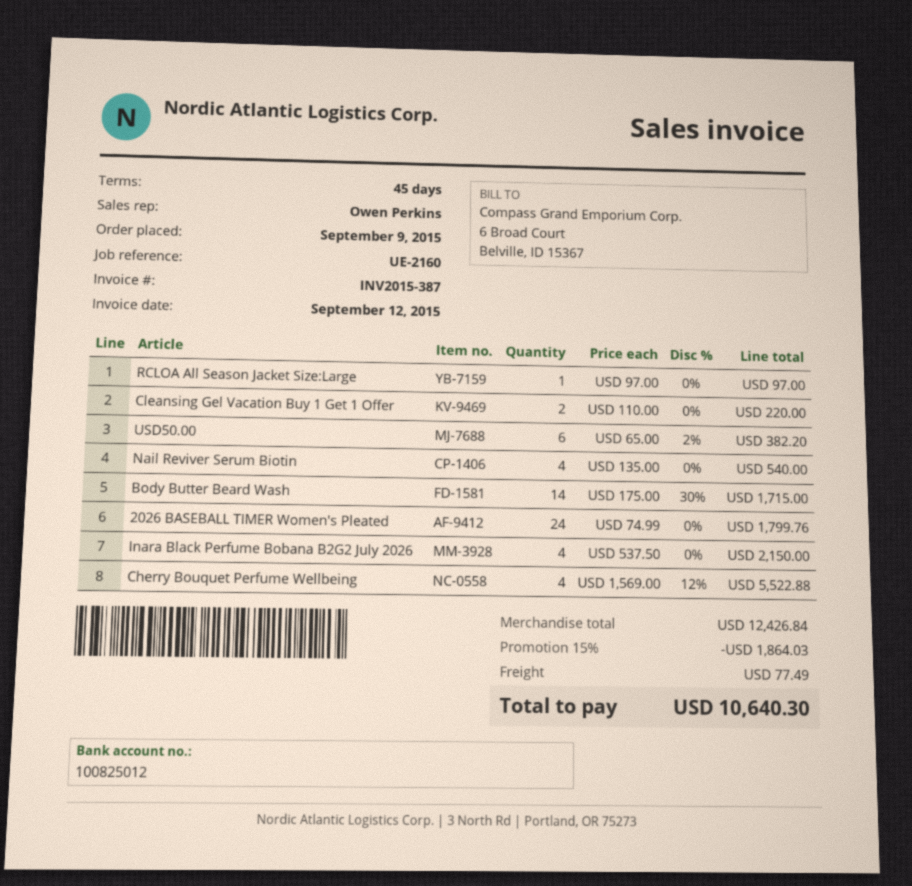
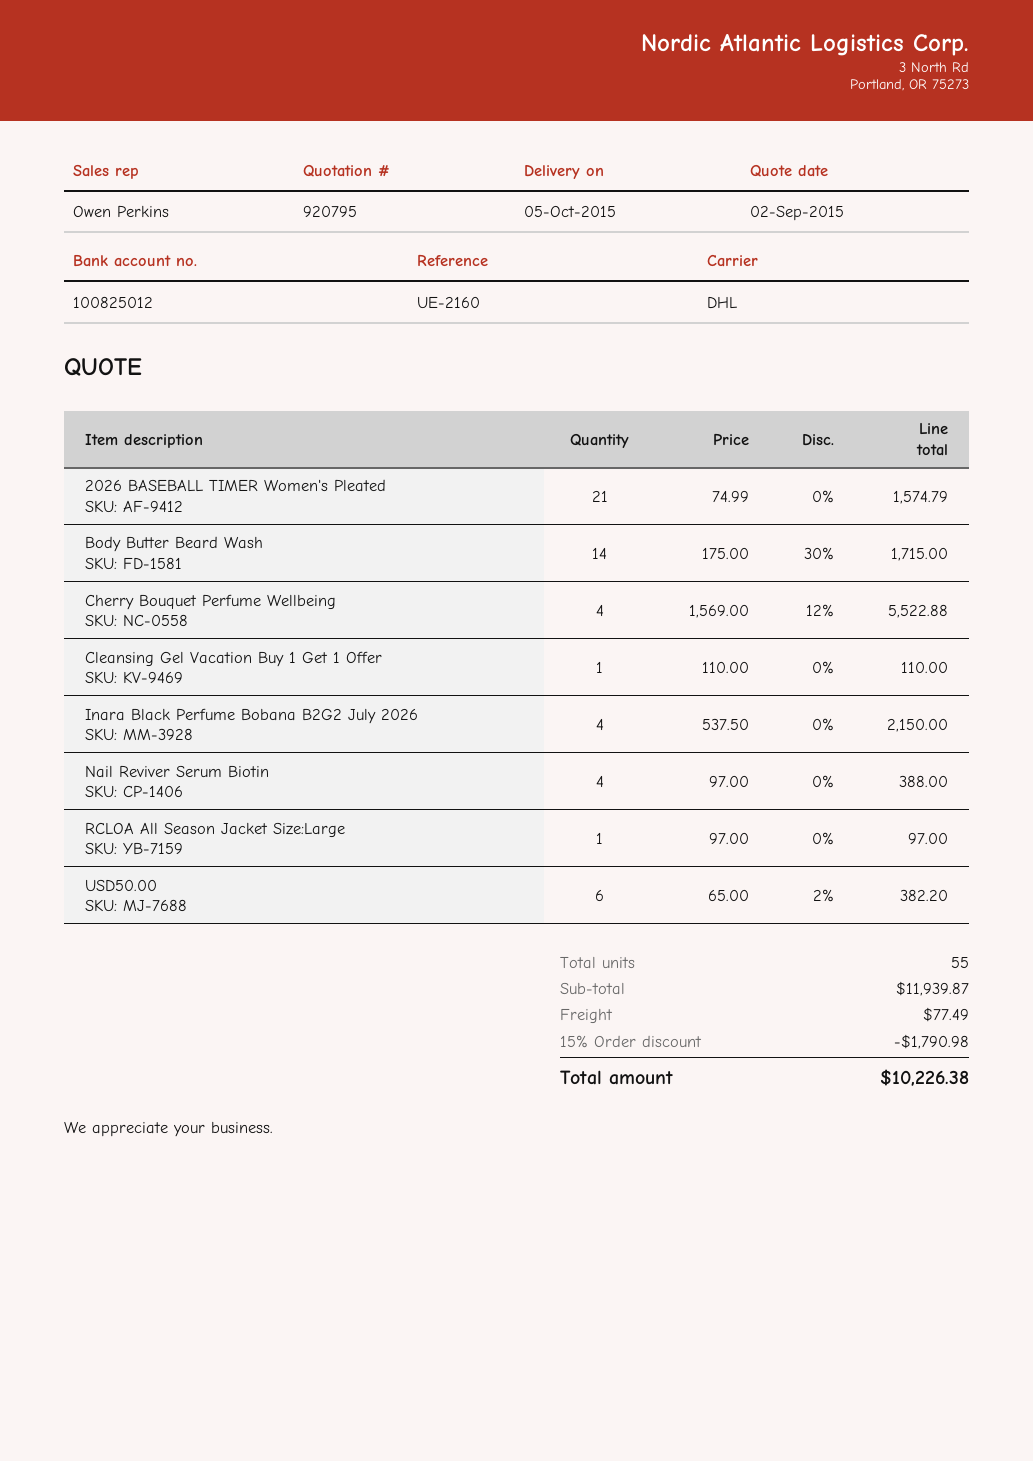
Cleansing Gel Vacation Buy 1 Get 1 Offer: 2 x 110.00 = 220.00 -> 1 x 110.00 = 110.00
Nail Reviver Serum Biotin: 4 x 135.00 = 540.00 -> 4 x 97.00 = 388.00
2026 BASEBALL TIMER Women's Pleated: 24 x 74.99 = 1799.76 -> 21 x 74.99 = 1574.79
subtotal: 12426.84 -> 11939.87
discount: 15% = 1864.03 -> 15% = 1790.98
total: 10640.30 -> 10226.38

